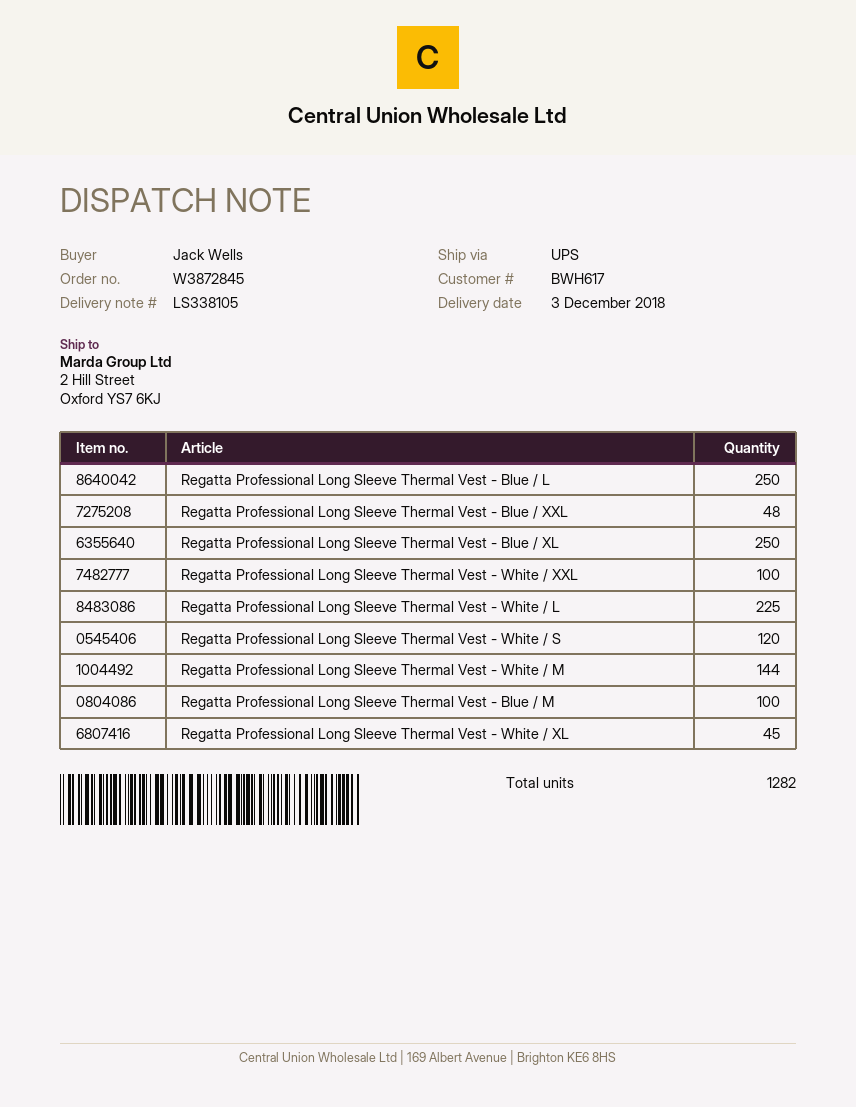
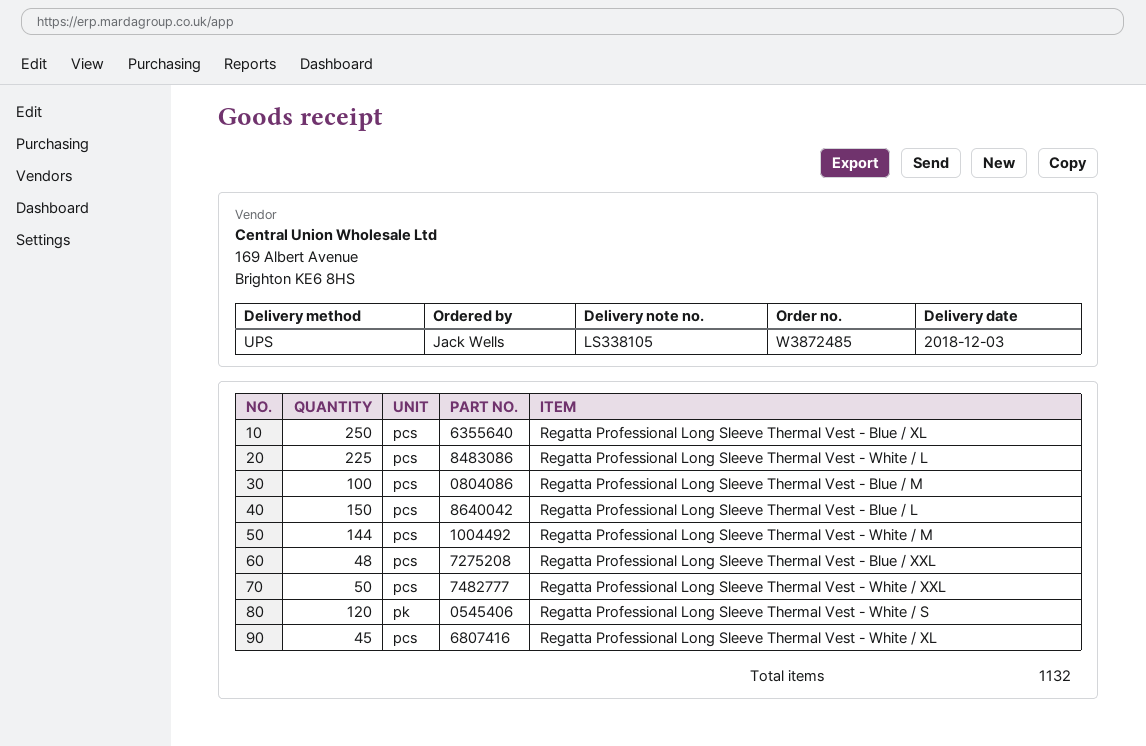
order number: W3872845 -> W3872485
Regatta Professional Long Sleeve Thermal Vest - Blue / L: 250 -> 150
Regatta Professional Long Sleeve Thermal Vest - White / XXL: 100 -> 50
total quantity: 1282 -> 1132

